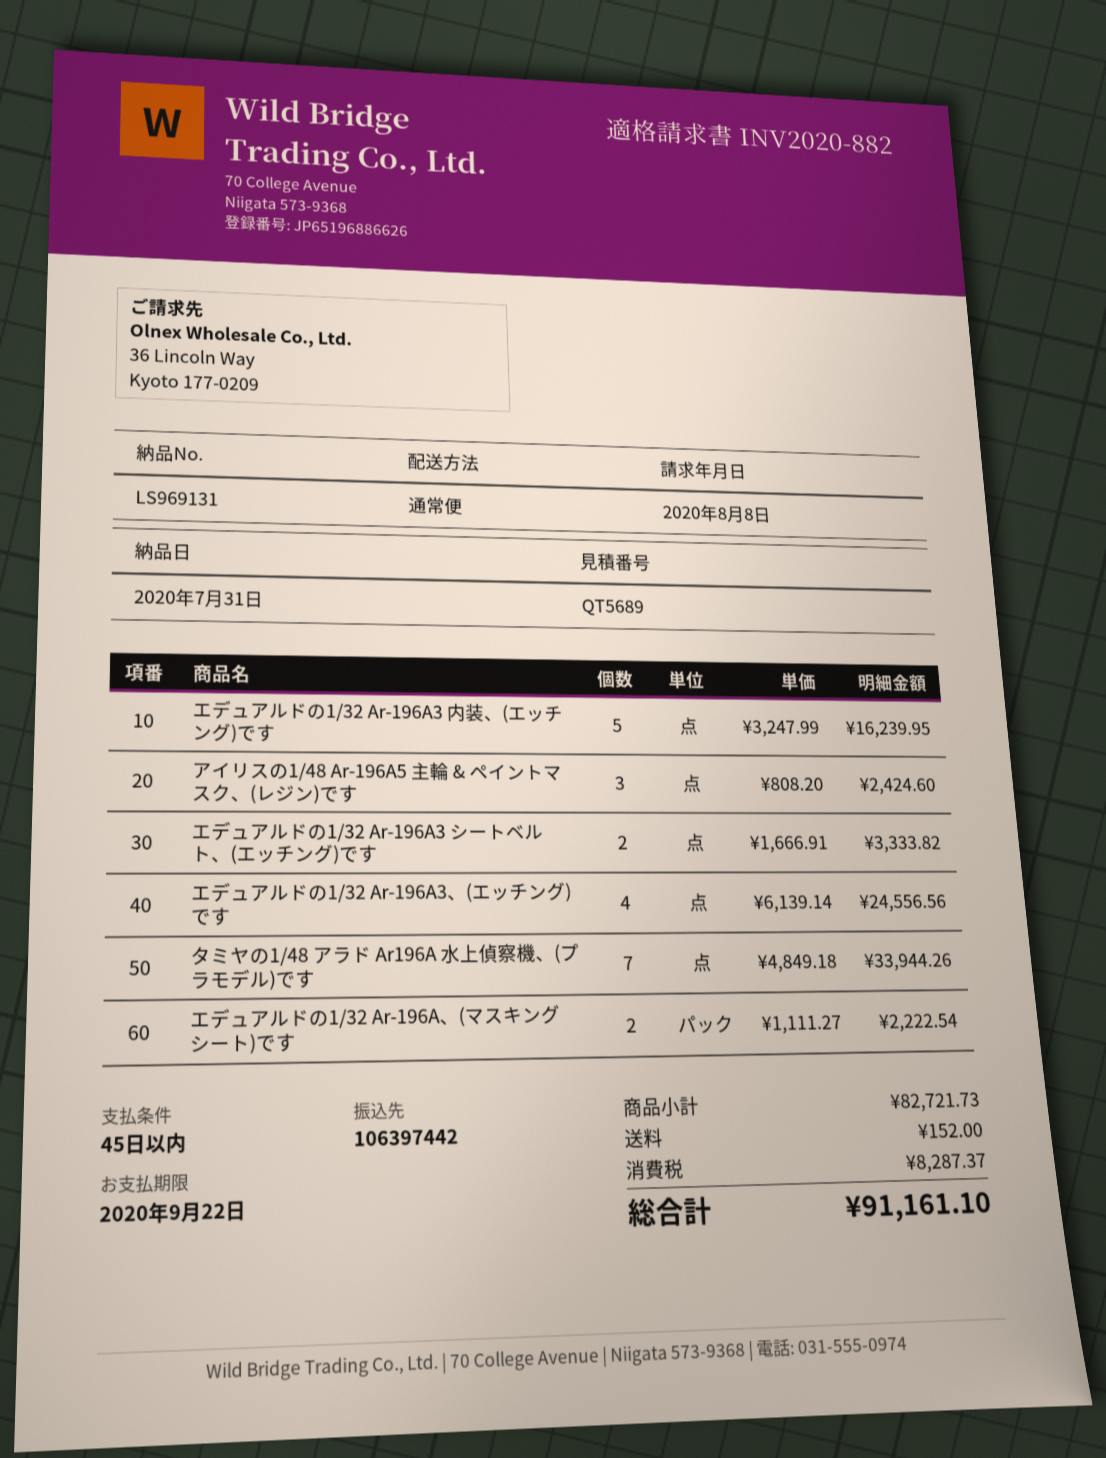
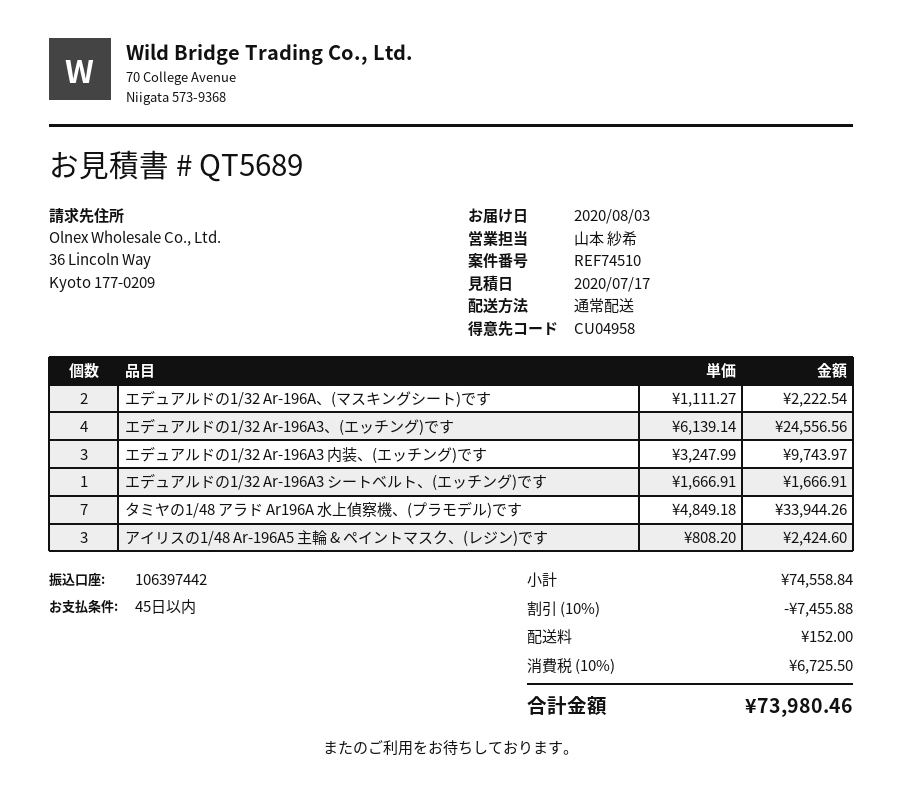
delivery date: 2020-07-31 -> 2020-08-03
エデュアルドの1/32 Ar-196A3 内装、(エッチング)です: 5 x 3247.99 = 16239.95 -> 3 x 3247.99 = 9743.97
エデュアルドの1/32 Ar-196A3 シートベルト、(エッチング)です: 2 x 1666.91 = 3333.82 -> 1 x 1666.91 = 1666.91
subtotal: 82721.73 -> 74558.84
discount: none -> 10% = 7455.88
tax: 8287.37 -> 6725.50
total: 91161.10 -> 73980.46

